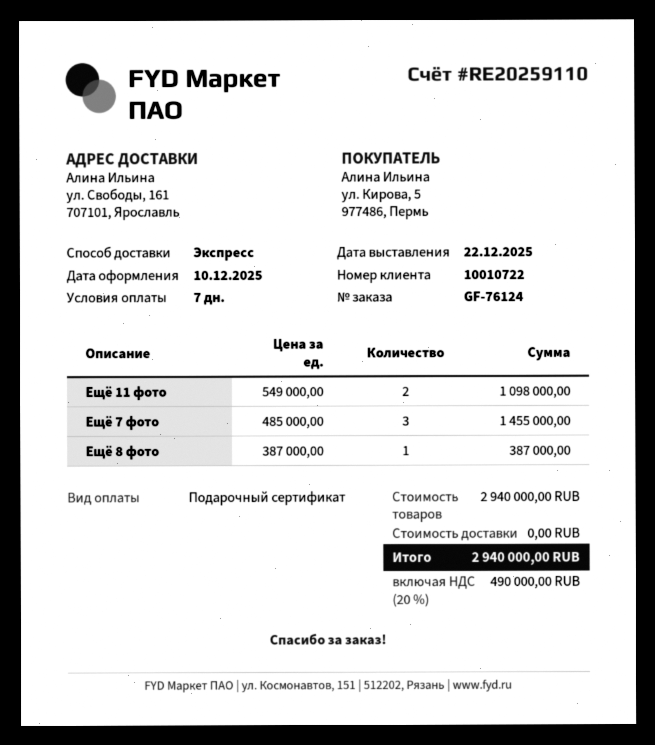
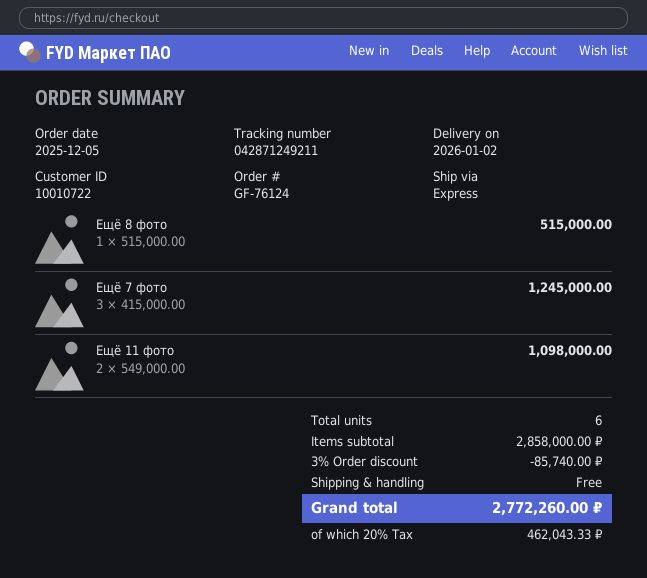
order date: 2025-12-10 -> 2025-12-05
Ещё 7 фото: 3 x 485000.00 = 1455000.00 -> 3 x 415000.00 = 1245000.00
Ещё 8 фото: 1 x 387000.00 = 387000.00 -> 1 x 515000.00 = 515000.00
subtotal: 2940000.00 -> 2858000.00
discount: none -> 3% = 85740.00
tax: 20% = 490000.00 -> 20% = 462043.33
total: 2940000.00 -> 2772260.00

